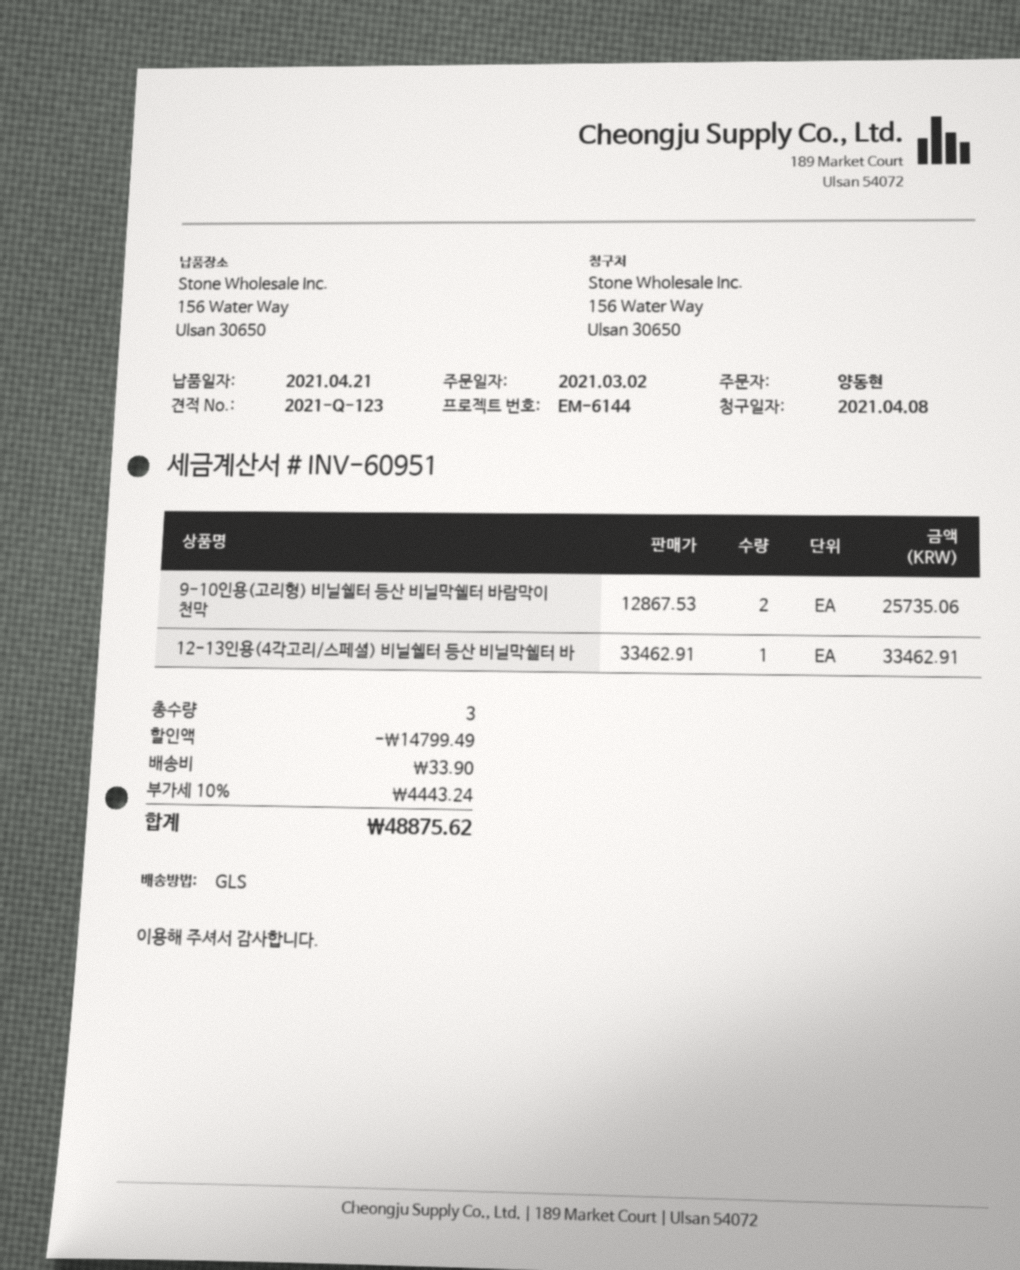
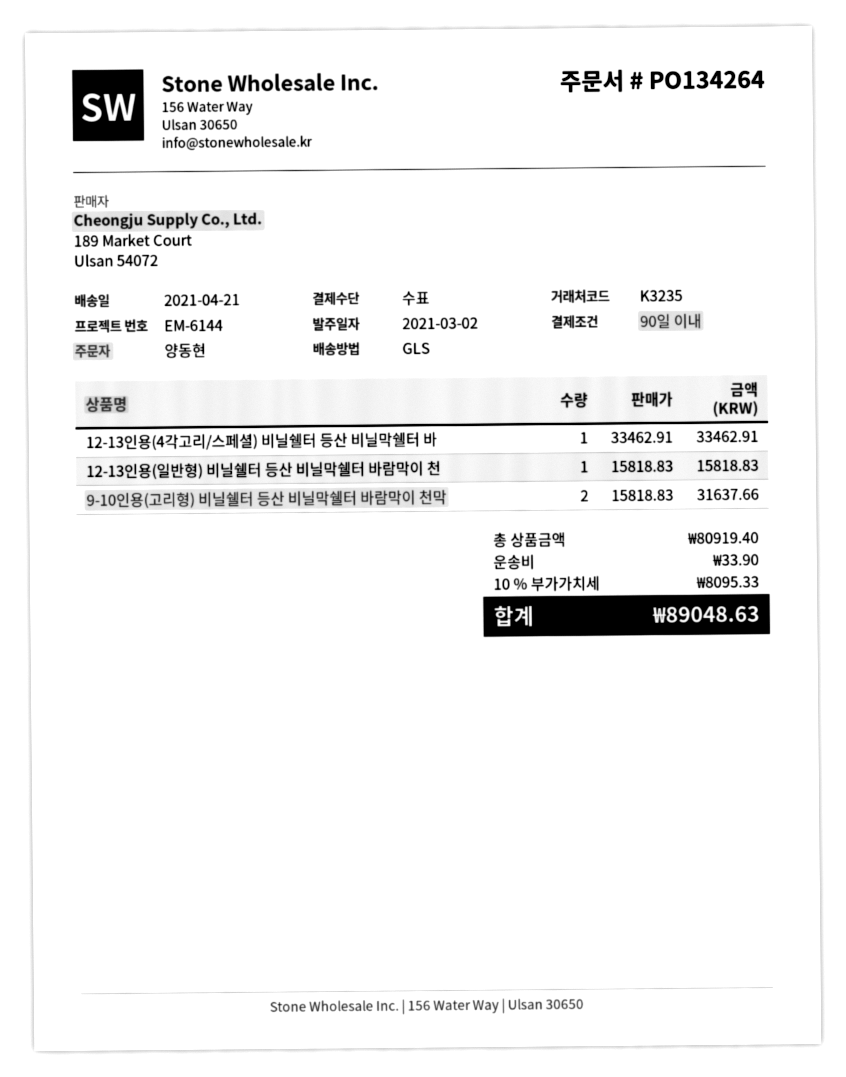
9-10인용(고리형) 비닐쉘터 등산 비닐막쉘터 바람막이 천막: 2 x 12867.53 = 25735.06 -> 2 x 15818.83 = 31637.66
12-13인용(일반형) 비닐쉘터 등산 비닐막쉘터 바람막이 천: none -> 1 x 15818.83 = 15818.83
discount: 14799.49 -> none
tax: 10% = 4443.24 -> 10% = 8095.33
total: 48875.62 -> 89048.63

